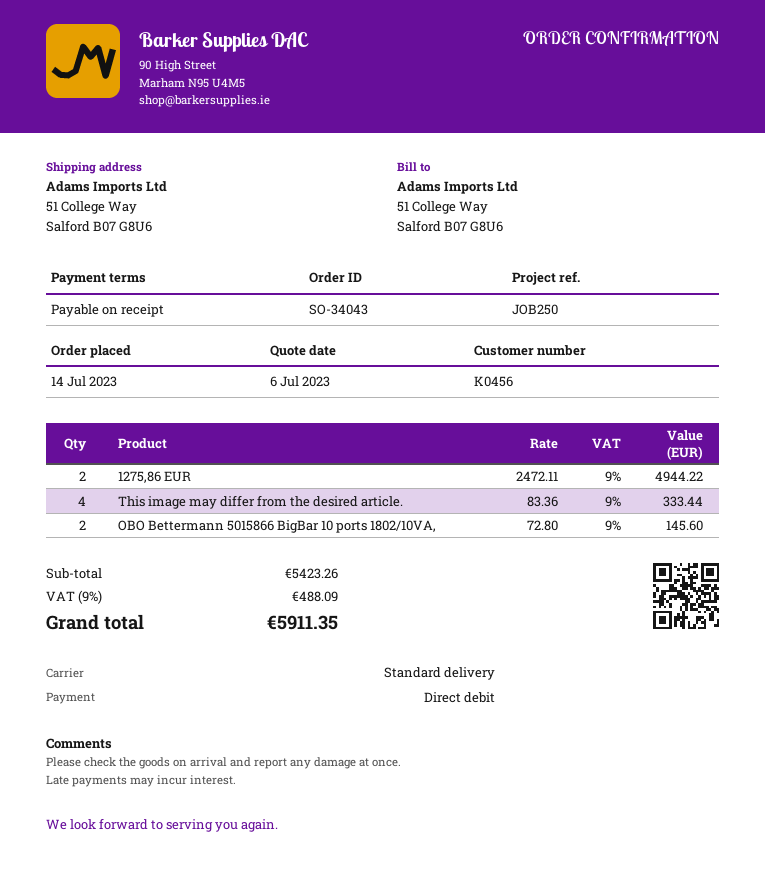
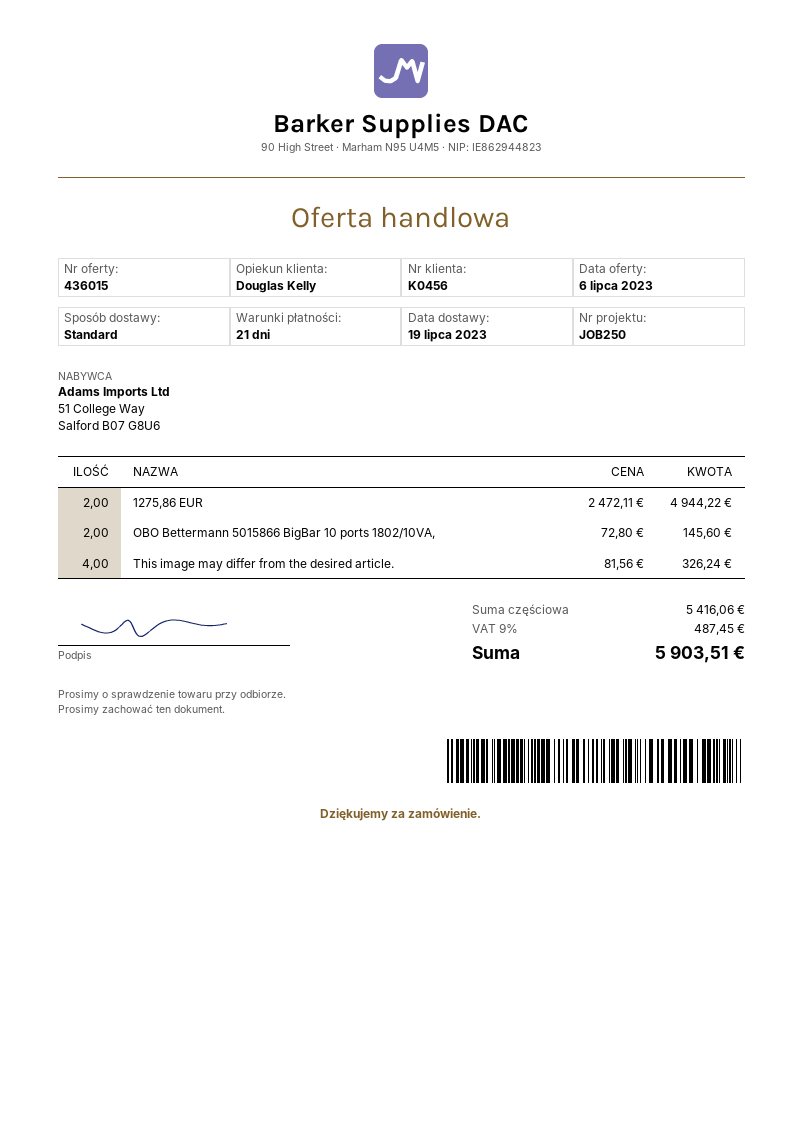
payment terms: on receipt -> 21 days
This image may differ from the desired article.: 4 x 83.36 = 333.44 -> 4 x 81.56 = 326.24
subtotal: 5423.26 -> 5416.06
tax: 9% = 488.09 -> 9% = 487.45
total: 5911.35 -> 5903.51

